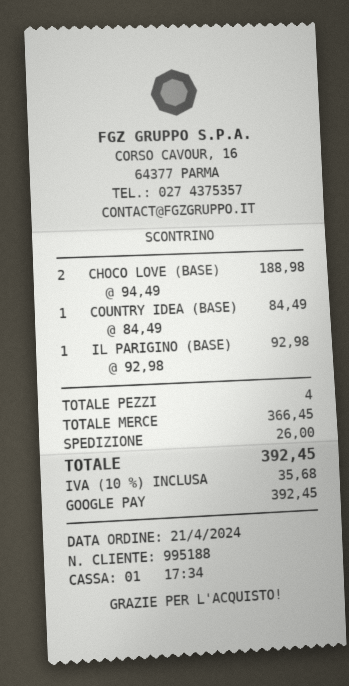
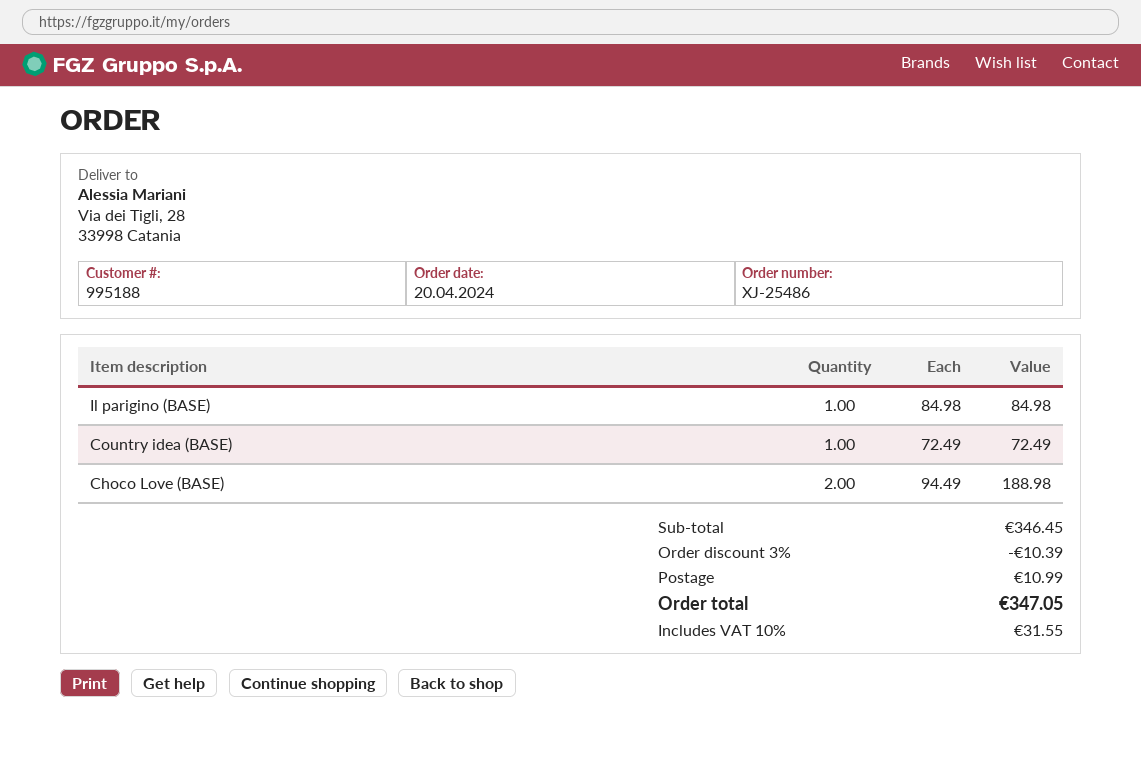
order date: 2024-04-21 -> 2024-04-20
COUNTRY IDEA (BASE): 1 x 84.49 = 84.49 -> 1 x 72.49 = 72.49
IL PARIGINO (BASE): 1 x 92.98 = 92.98 -> 1 x 84.98 = 84.98
subtotal: 366.45 -> 346.45
discount: none -> 3% = 10.39
shipping: 26.00 -> 10.99
tax: 10% = 35.68 -> 10% = 31.55
total: 392.45 -> 347.05

